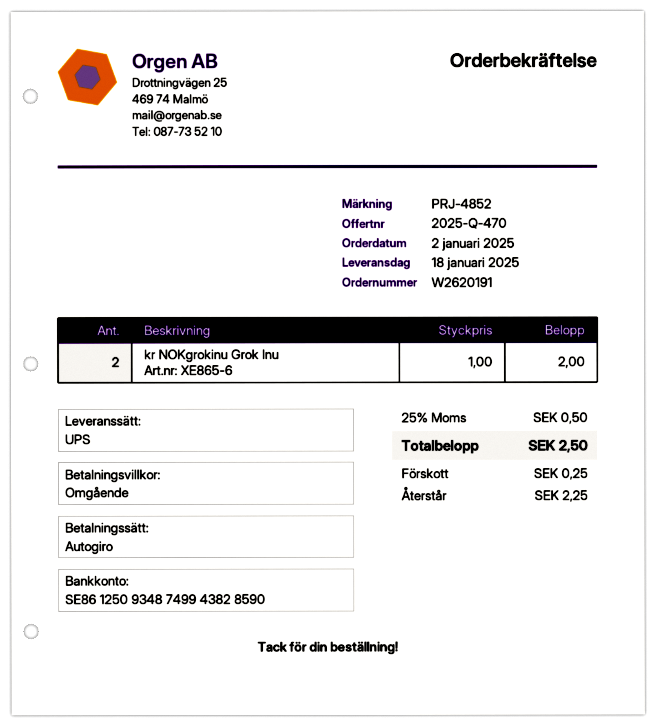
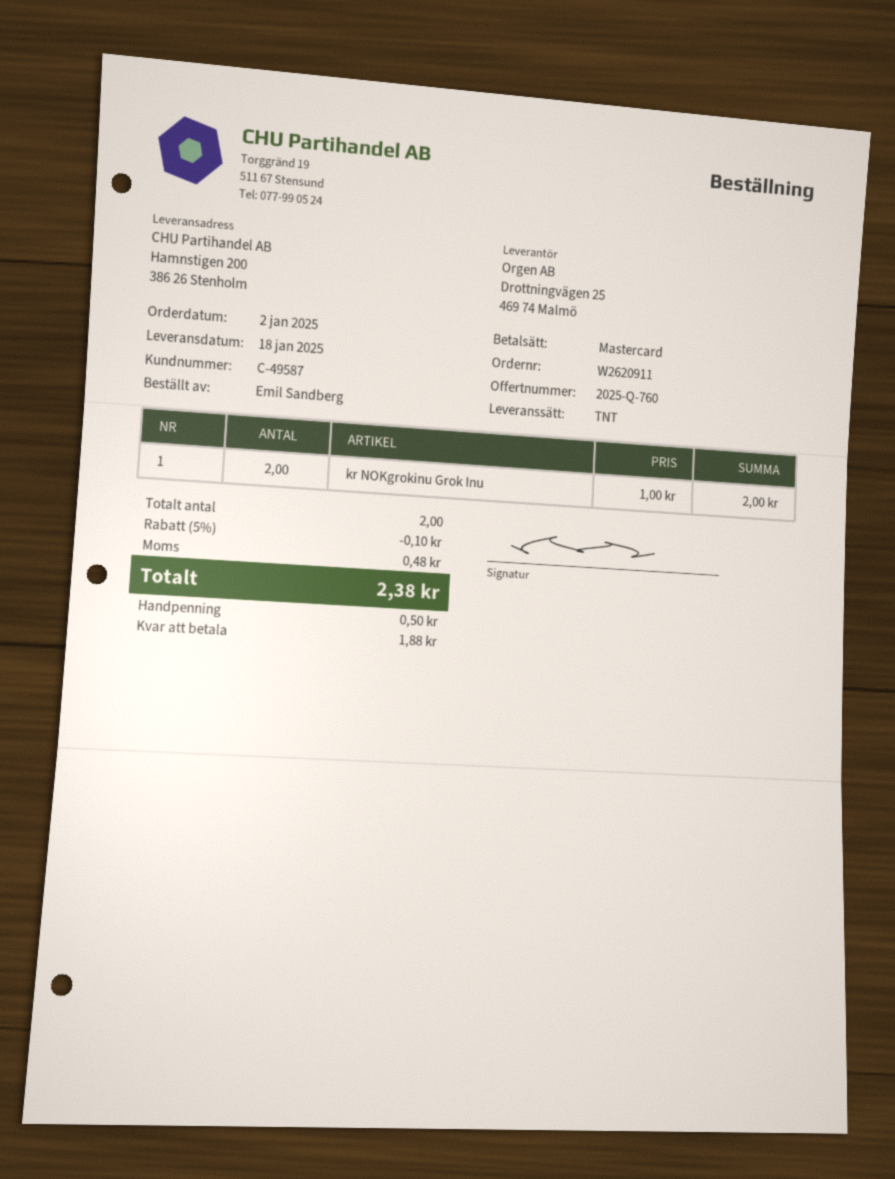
quote number: 2025-Q-470 -> 2025-Q-760
order number: W2620191 -> W2620911
payment method: direct debit -> Mastercard
shipping method: UPS -> TNT
discount: none -> 5% = 0.10
tax: 0.50 -> 0.48
total: 2.50 -> 2.38
deposit: 0.25 -> 0.50
balance: 2.25 -> 1.88

